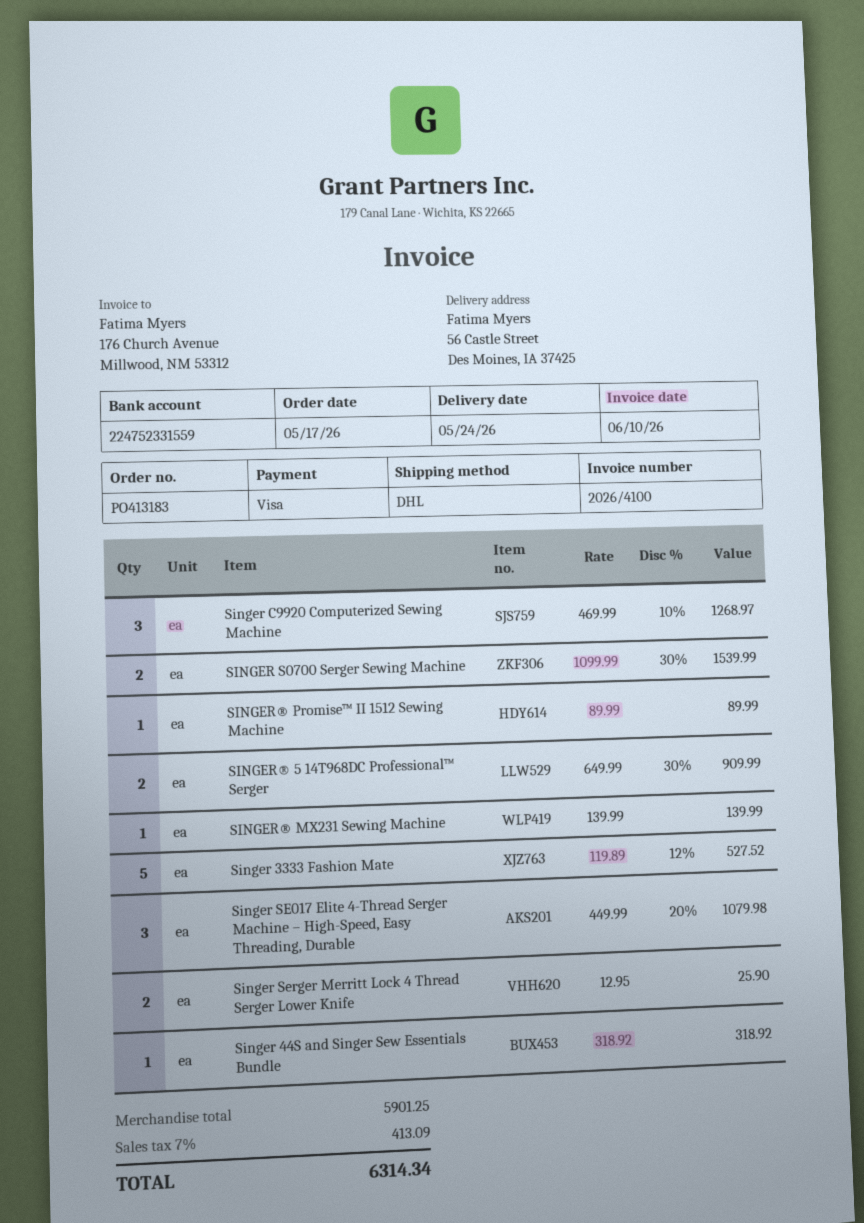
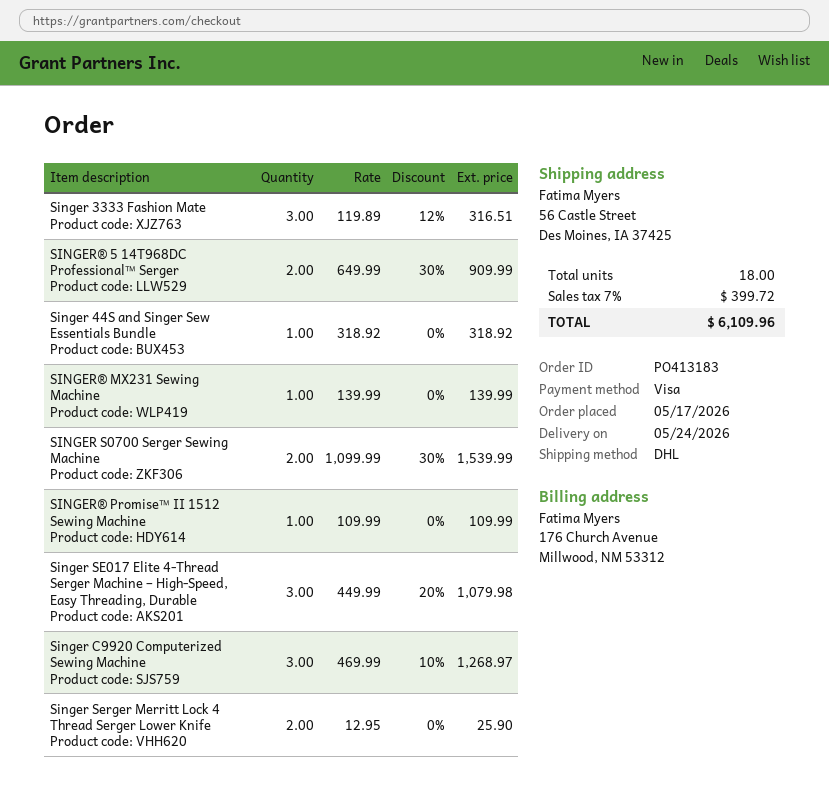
SINGER® Promise™ II 1512 Sewing Machine: 1 x 89.99 = 89.99 -> 1 x 109.99 = 109.99
Singer 3333 Fashion Mate: 5 x 119.89 - 12% = 527.52 -> 3 x 119.89 - 12% = 316.51
tax: 7% = 413.09 -> 7% = 399.72
total: 6314.34 -> 6109.96

